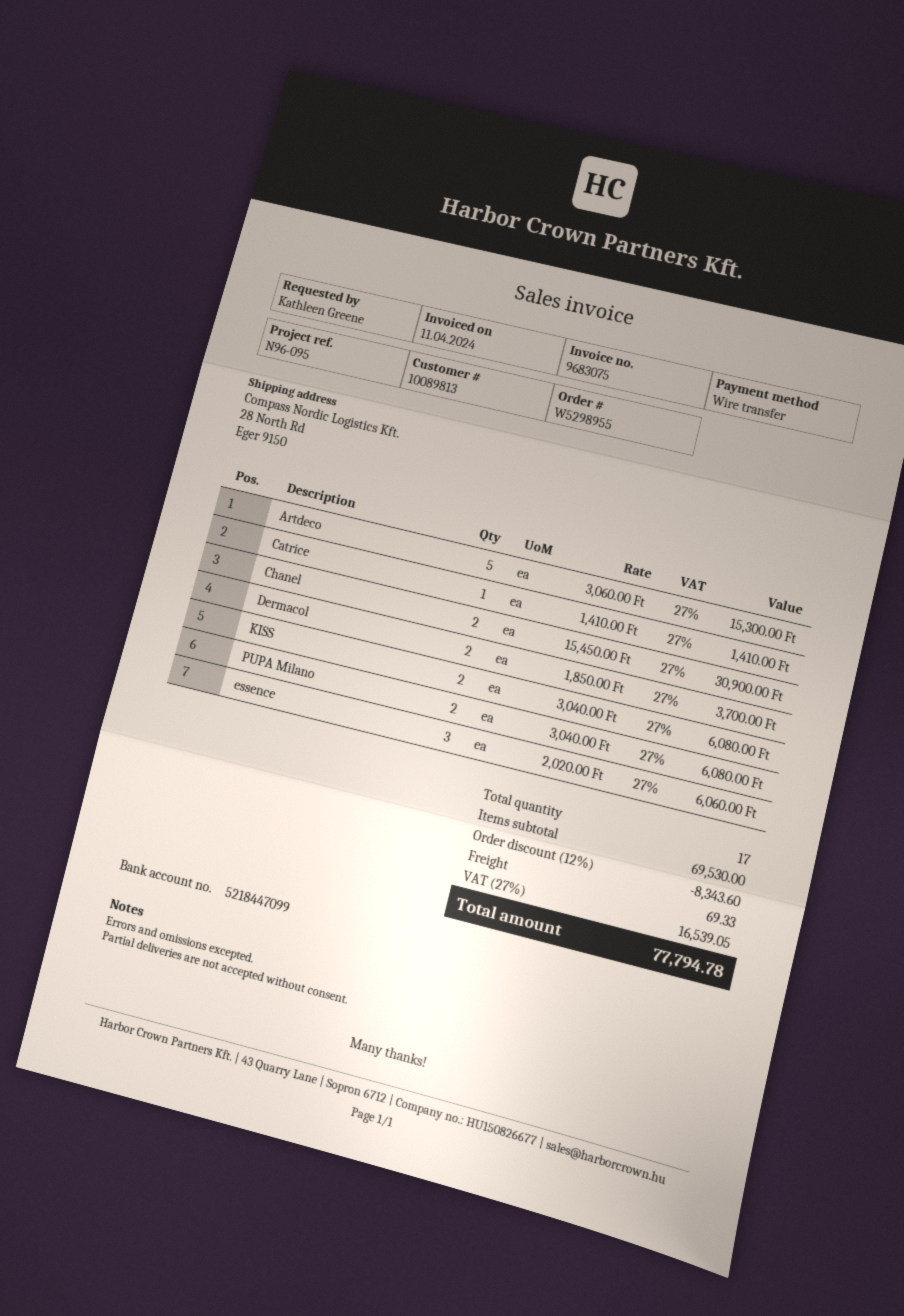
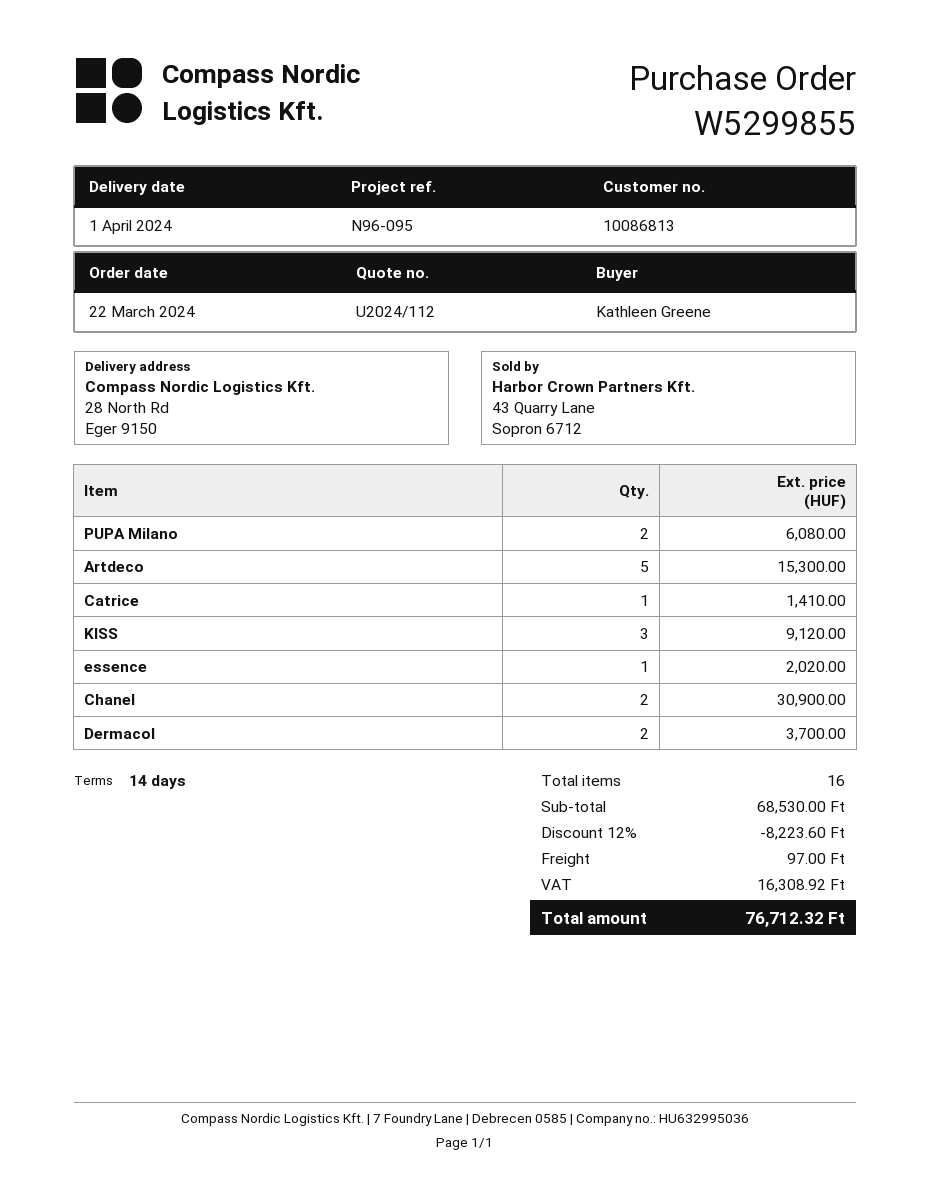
order number: W5298955 -> W5299855
customer number: 10089813 -> 10086813
KISS: 2 for 6080.00 -> 3 for 9120.00
essence: 3 for 6060.00 -> 1 for 2020.00
total quantity: 17 -> 16
subtotal: 69530.00 -> 68530.00
discount: 12% = 8343.60 -> 12% = 8223.60
shipping: 69.33 -> 97.00
tax: 16539.05 -> 16308.92
total: 77794.78 -> 76712.32

